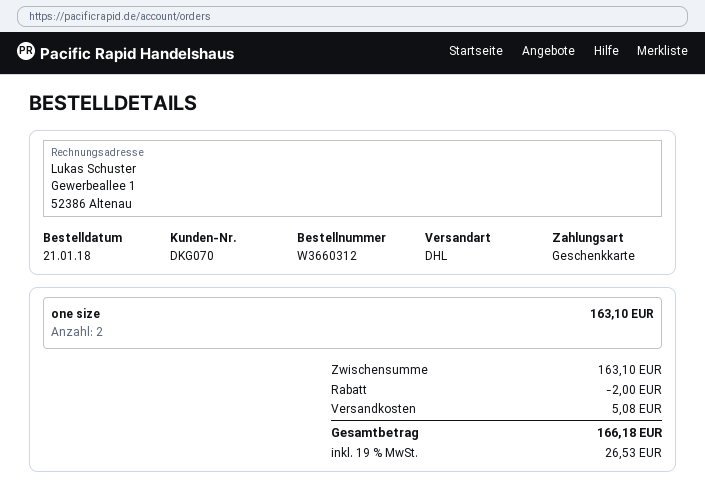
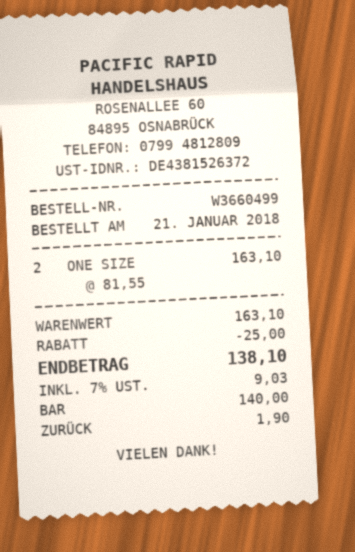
order number: W3660312 -> W3660499
payment method: gift card -> cash
discount: 2.00 -> 25.00
shipping: 5.08 -> none
tax: 19% = 26.53 -> 7% = 9.03
total: 166.18 -> 138.10

